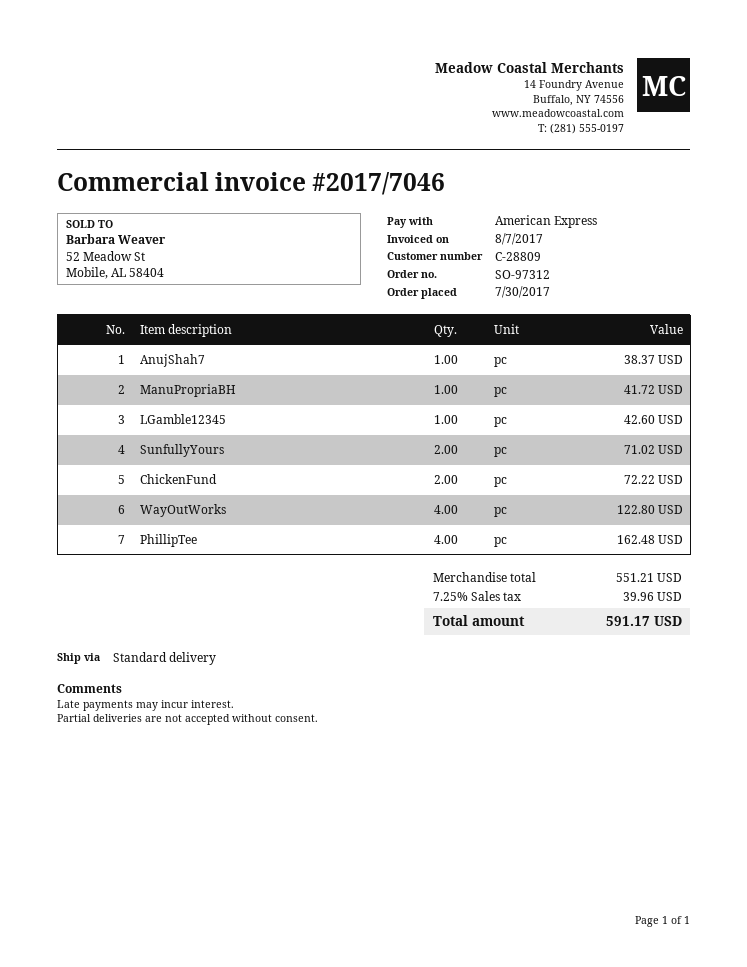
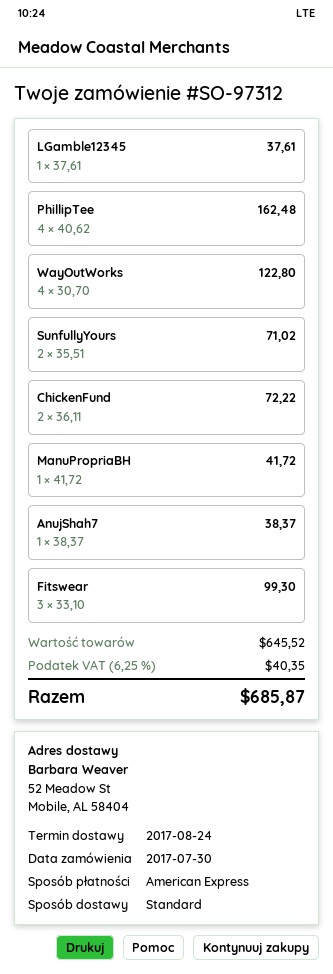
LGamble12345: 1 for 42.60 -> 1 for 37.61
Fitswear: none -> 3 for 99.30
subtotal: 551.21 -> 645.52
tax: 7.25% = 39.96 -> 6.25% = 40.35
total: 591.17 -> 685.87

